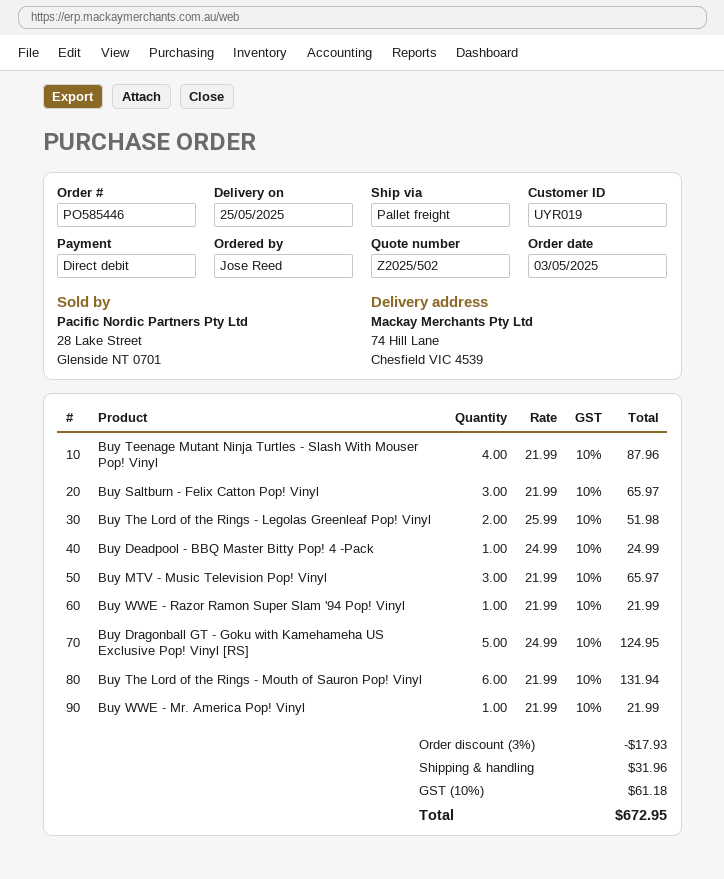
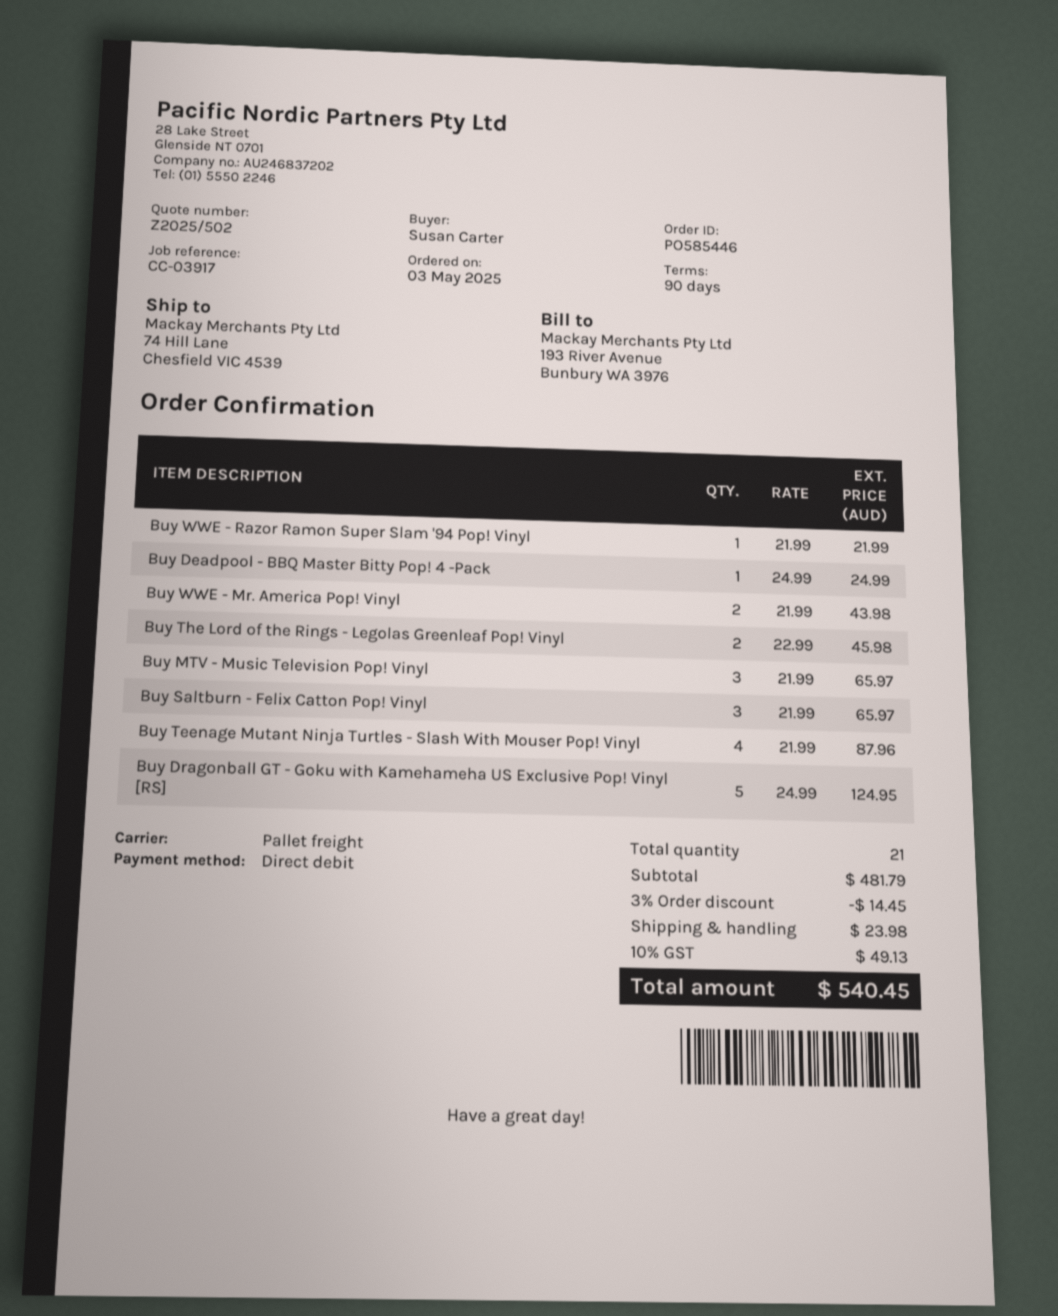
ordered by: Jose Reed -> Susan Carter
Buy The Lord of the Rings - Legolas Greenleaf Pop! Vinyl: 2 x 25.99 = 51.98 -> 2 x 22.99 = 45.98
Buy The Lord of the Rings - Mouth of Sauron Pop! Vinyl: 6 x 21.99 = 131.94 -> none
Buy WWE - Mr. America Pop! Vinyl: 1 x 21.99 = 21.99 -> 2 x 21.99 = 43.98
discount: 3% = 17.93 -> 3% = 14.45
shipping: 31.96 -> 23.98
tax: 10% = 61.18 -> 10% = 49.13
total: 672.95 -> 540.45

